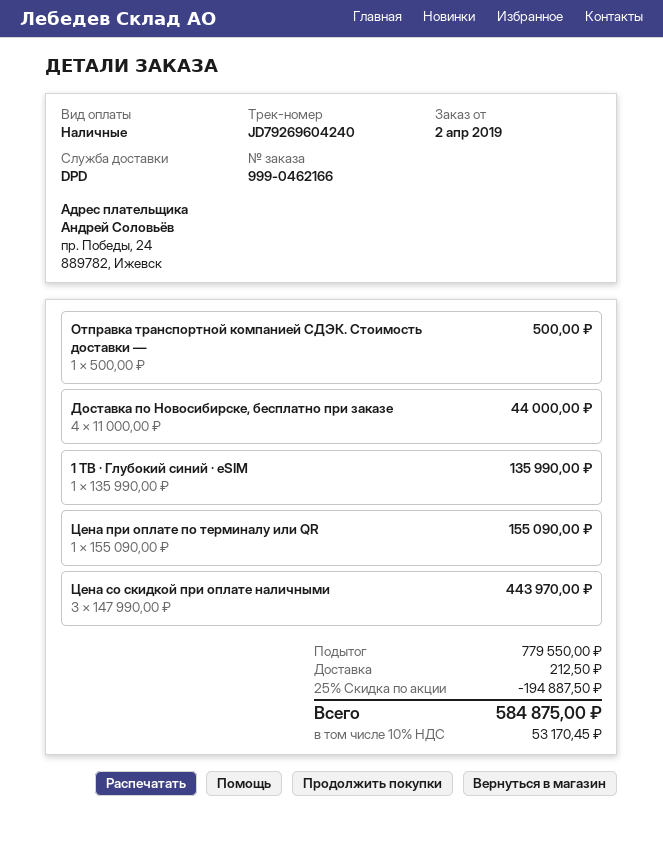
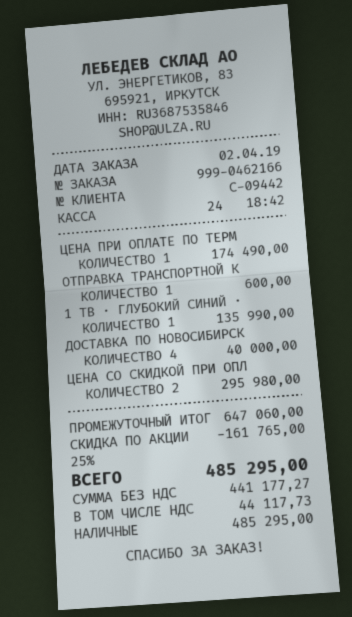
Отправка транспортной компанией СДЭК. Стоимость доставки —: 1 for 500.00 -> 1 for 600.00
Доставка по Новосибирске, бесплатно при заказе: 4 for 44000.00 -> 4 for 40000.00
Цена при оплате по терминалу или QR: 1 for 155090.00 -> 1 for 174490.00
Цена со скидкой при оплате наличными: 3 for 443970.00 -> 2 for 295980.00
subtotal: 779550.00 -> 647060.00
discount: 25% = 194887.50 -> 25% = 161765.00
shipping: 212.50 -> none
tax: 53170.45 -> 44117.73
total: 584875.00 -> 485295.00

